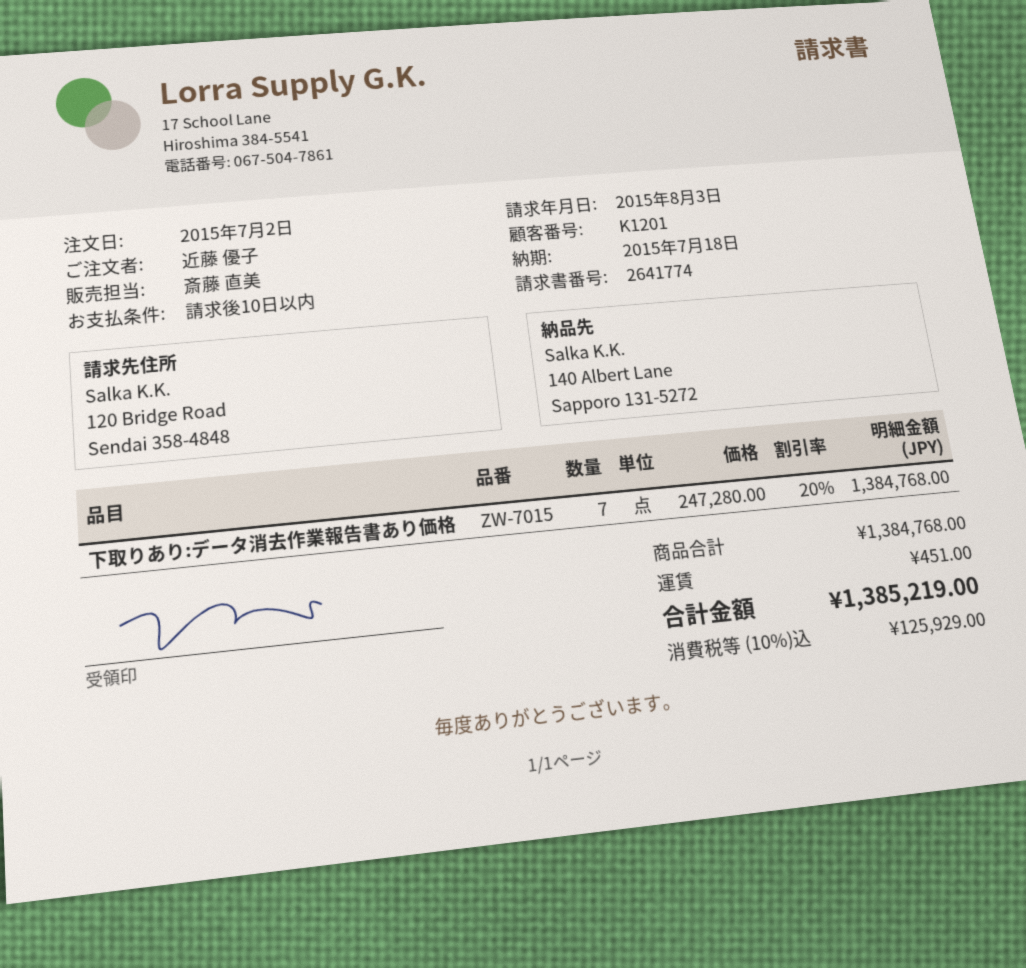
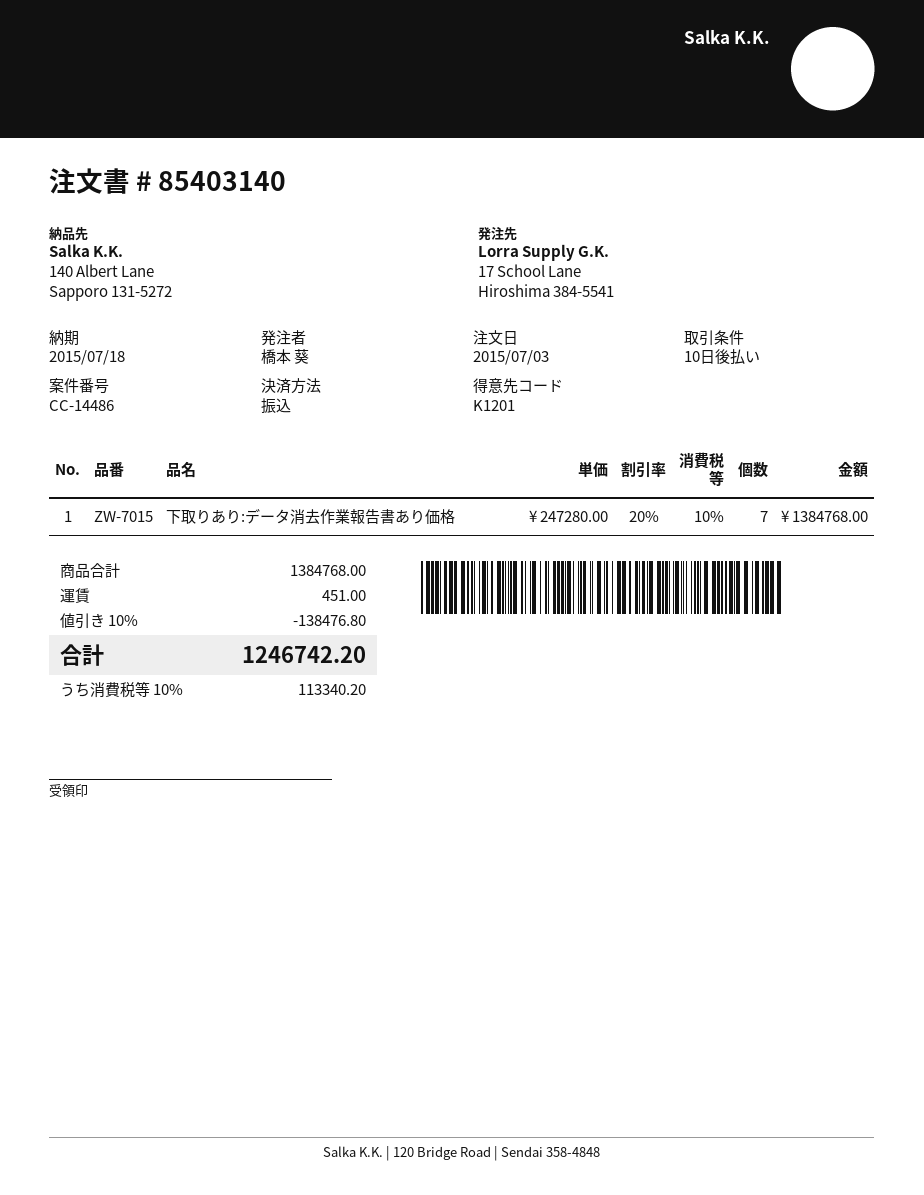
order date: 2015-07-02 -> 2015-07-03
ordered by: 近藤 優子 -> 橋本 葵
discount: none -> 10% = 138476.80
tax: 10% = 125929.00 -> 10% = 113340.20
total: 1385219.00 -> 1246742.20

